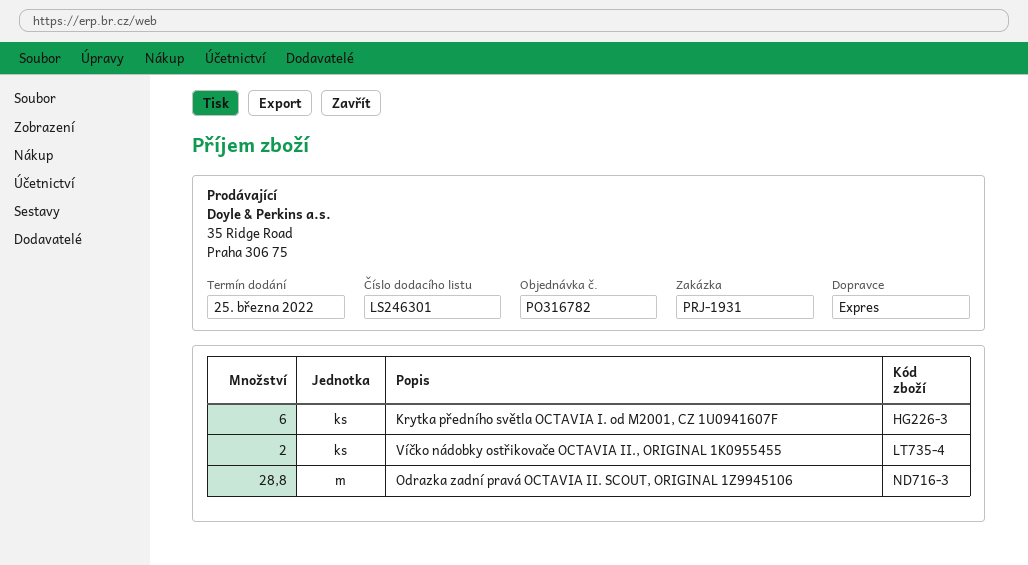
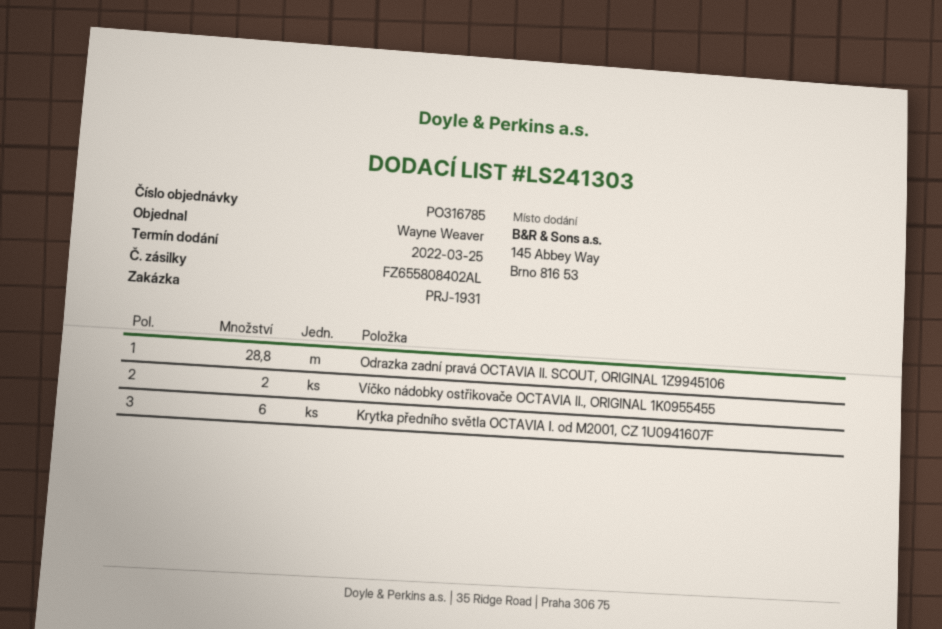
order number: PO316782 -> PO316785
delivery note number: LS246301 -> LS241303

